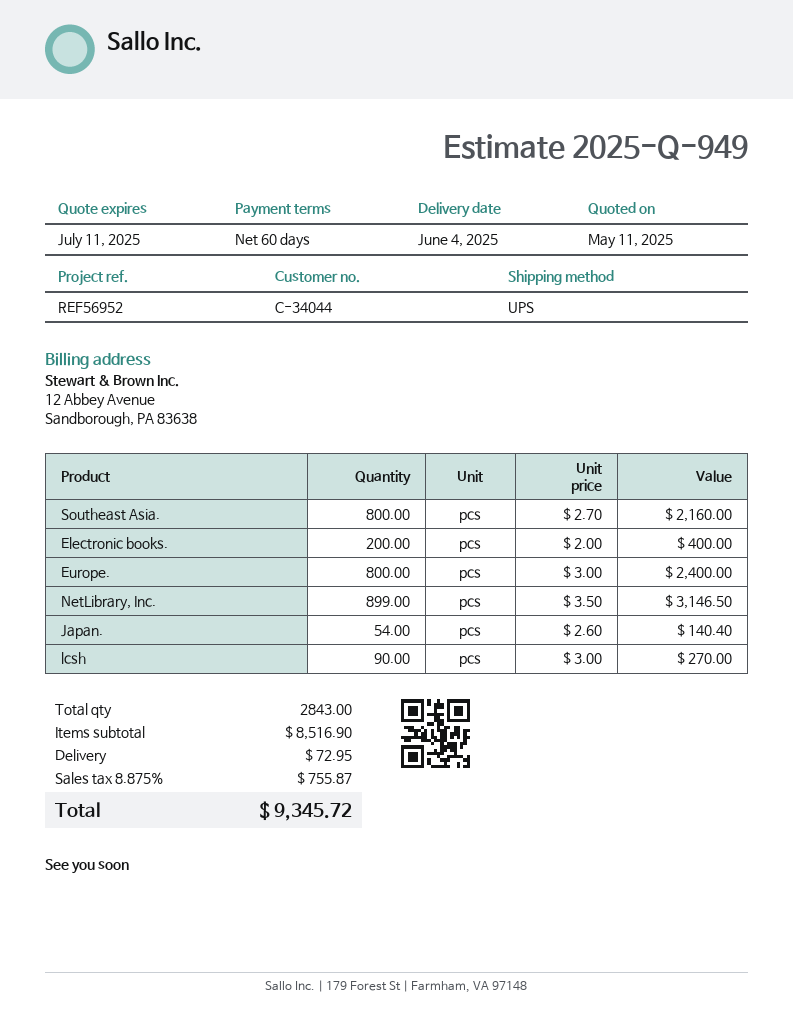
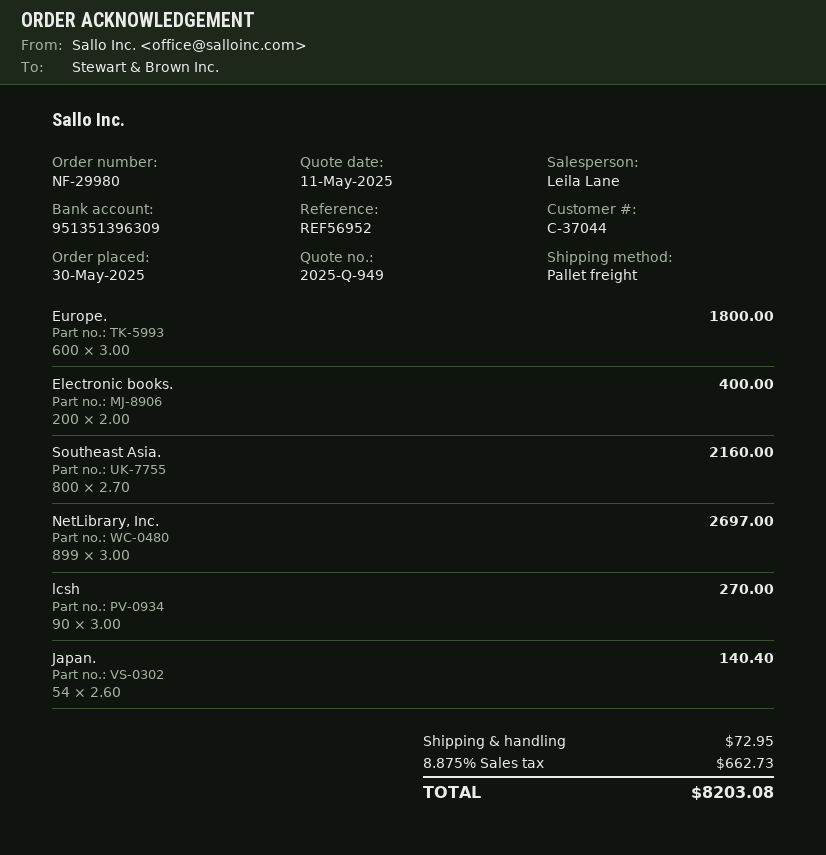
customer number: C-34044 -> C-37044
shipping method: UPS -> pallet freight
Europe.: 800 x 3.00 = 2400.00 -> 600 x 3.00 = 1800.00
NetLibrary, Inc.: 899 x 3.50 = 3146.50 -> 899 x 3.00 = 2697.00
tax: 8.875% = 755.87 -> 8.875% = 662.73
total: 9345.72 -> 8203.08

